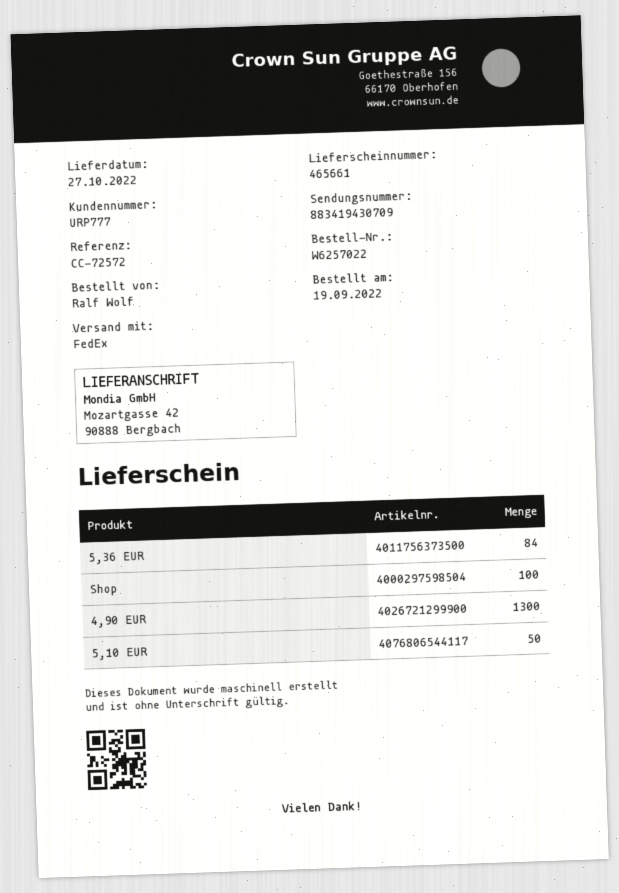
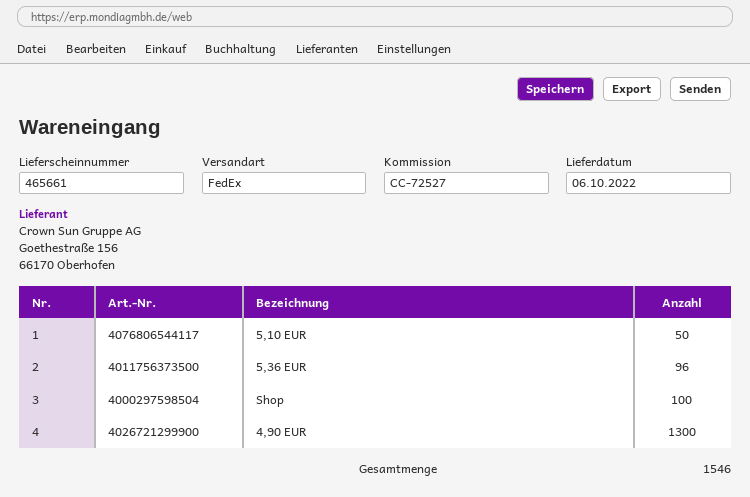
delivery date: 2022-10-27 -> 2022-10-06
reference: CC-72572 -> CC-72527
5,36 EUR: 84 -> 96

